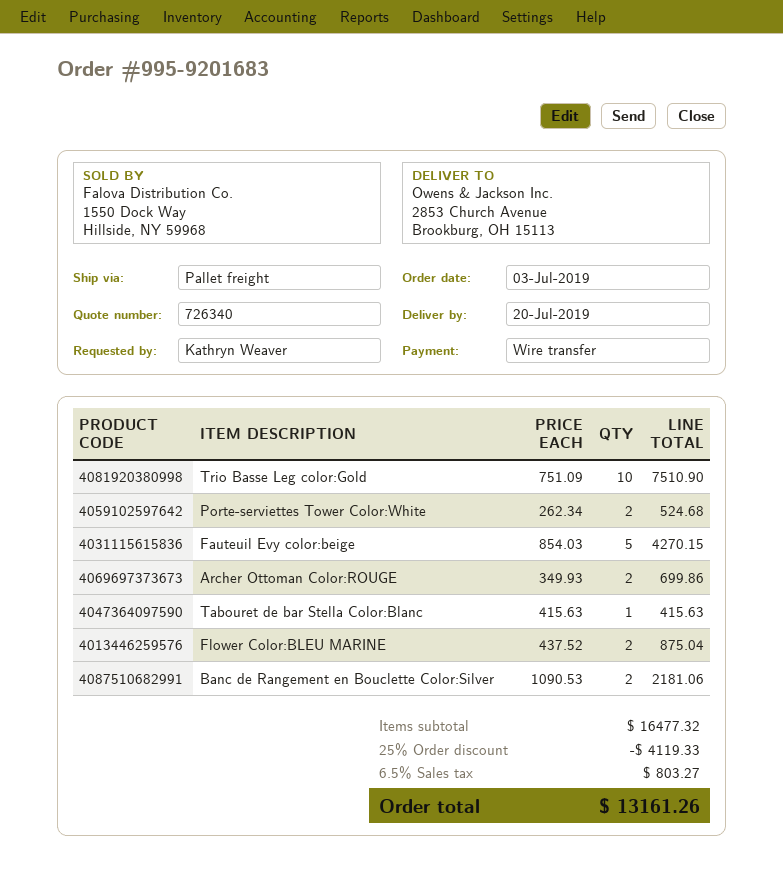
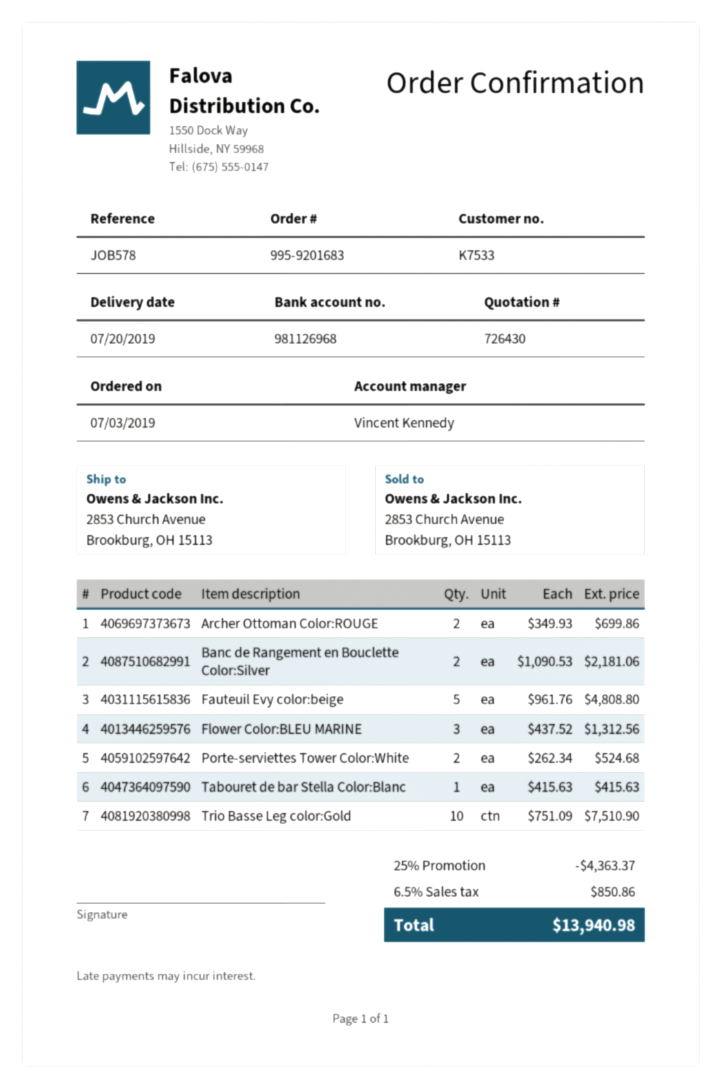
quote number: 726340 -> 726430
Fauteuil Evy color:beige: 5 x 854.03 = 4270.15 -> 5 x 961.76 = 4808.80
Flower Color:BLEU MARINE: 2 x 437.52 = 875.04 -> 3 x 437.52 = 1312.56
discount: 25% = 4119.33 -> 25% = 4363.37
tax: 6.5% = 803.27 -> 6.5% = 850.86
total: 13161.26 -> 13940.98

